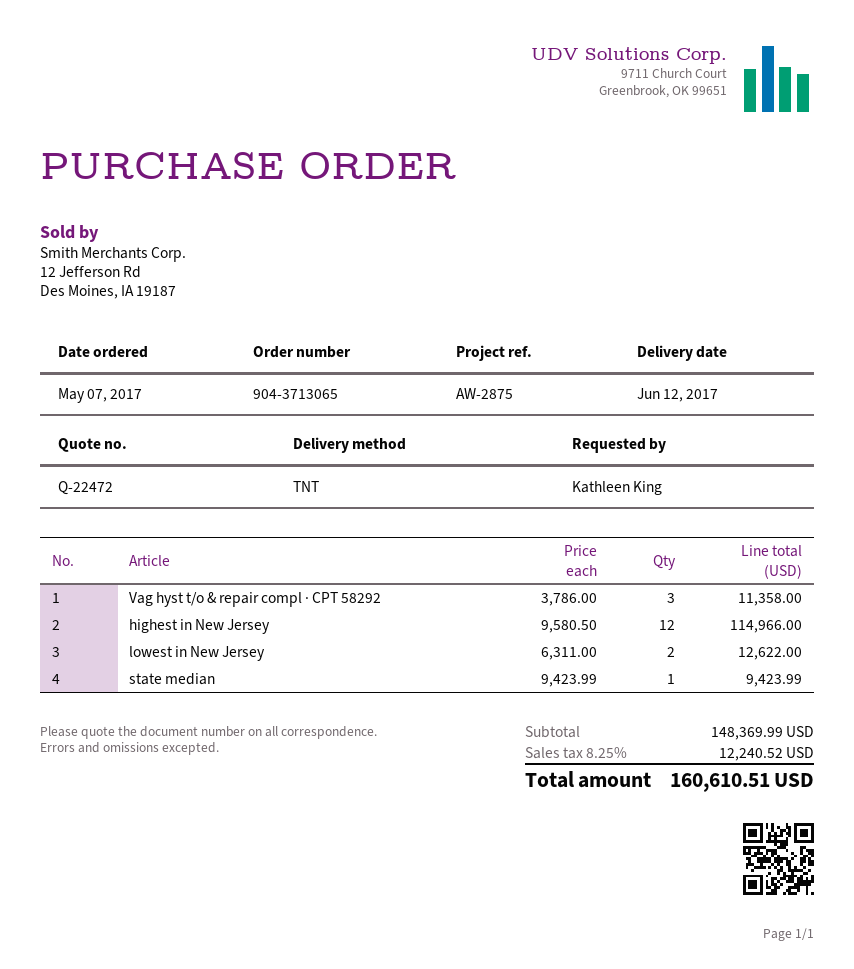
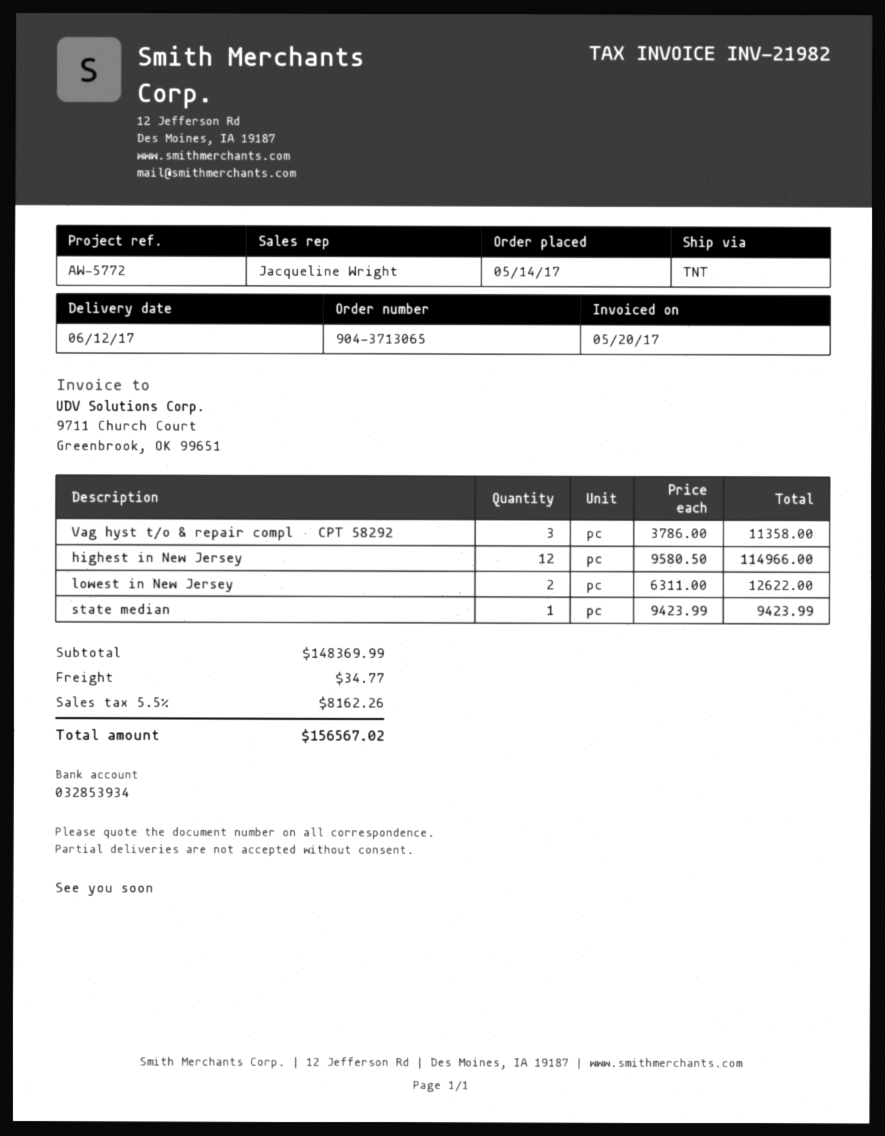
order date: 2017-05-07 -> 2017-05-14
reference: AW-2875 -> AW-5772
shipping: none -> 34.77
tax: 8.25% = 12240.52 -> 5.5% = 8162.26
total: 160610.51 -> 156567.02

